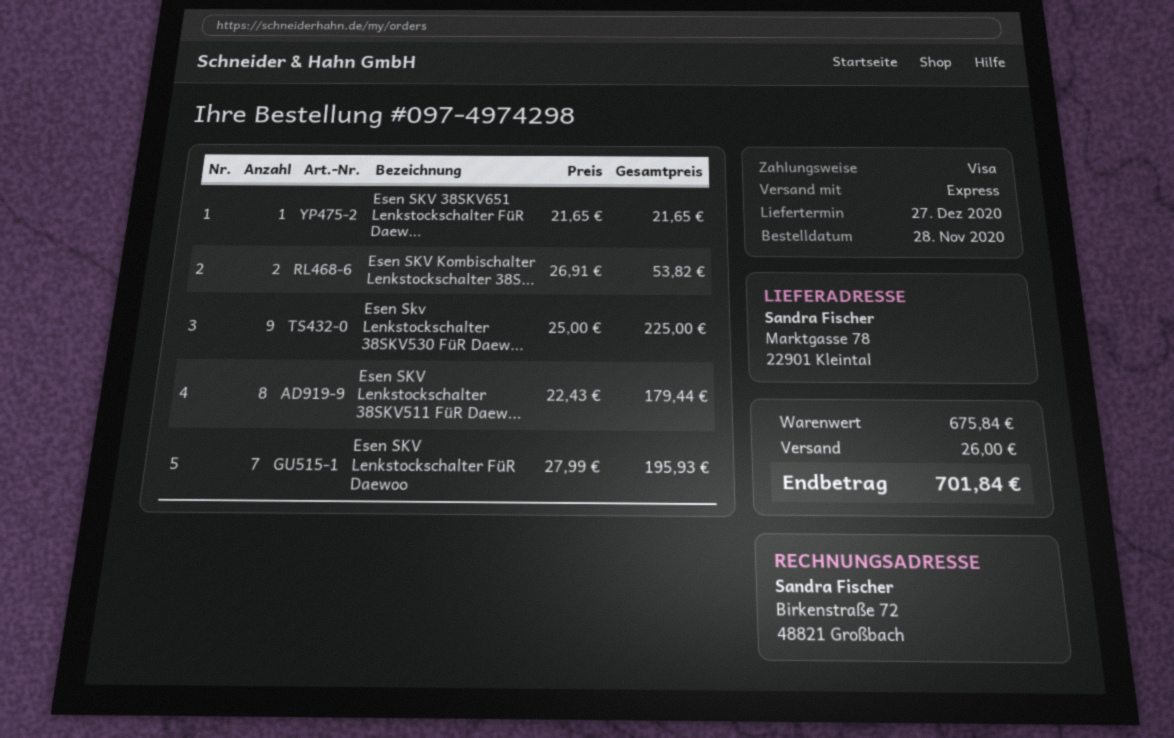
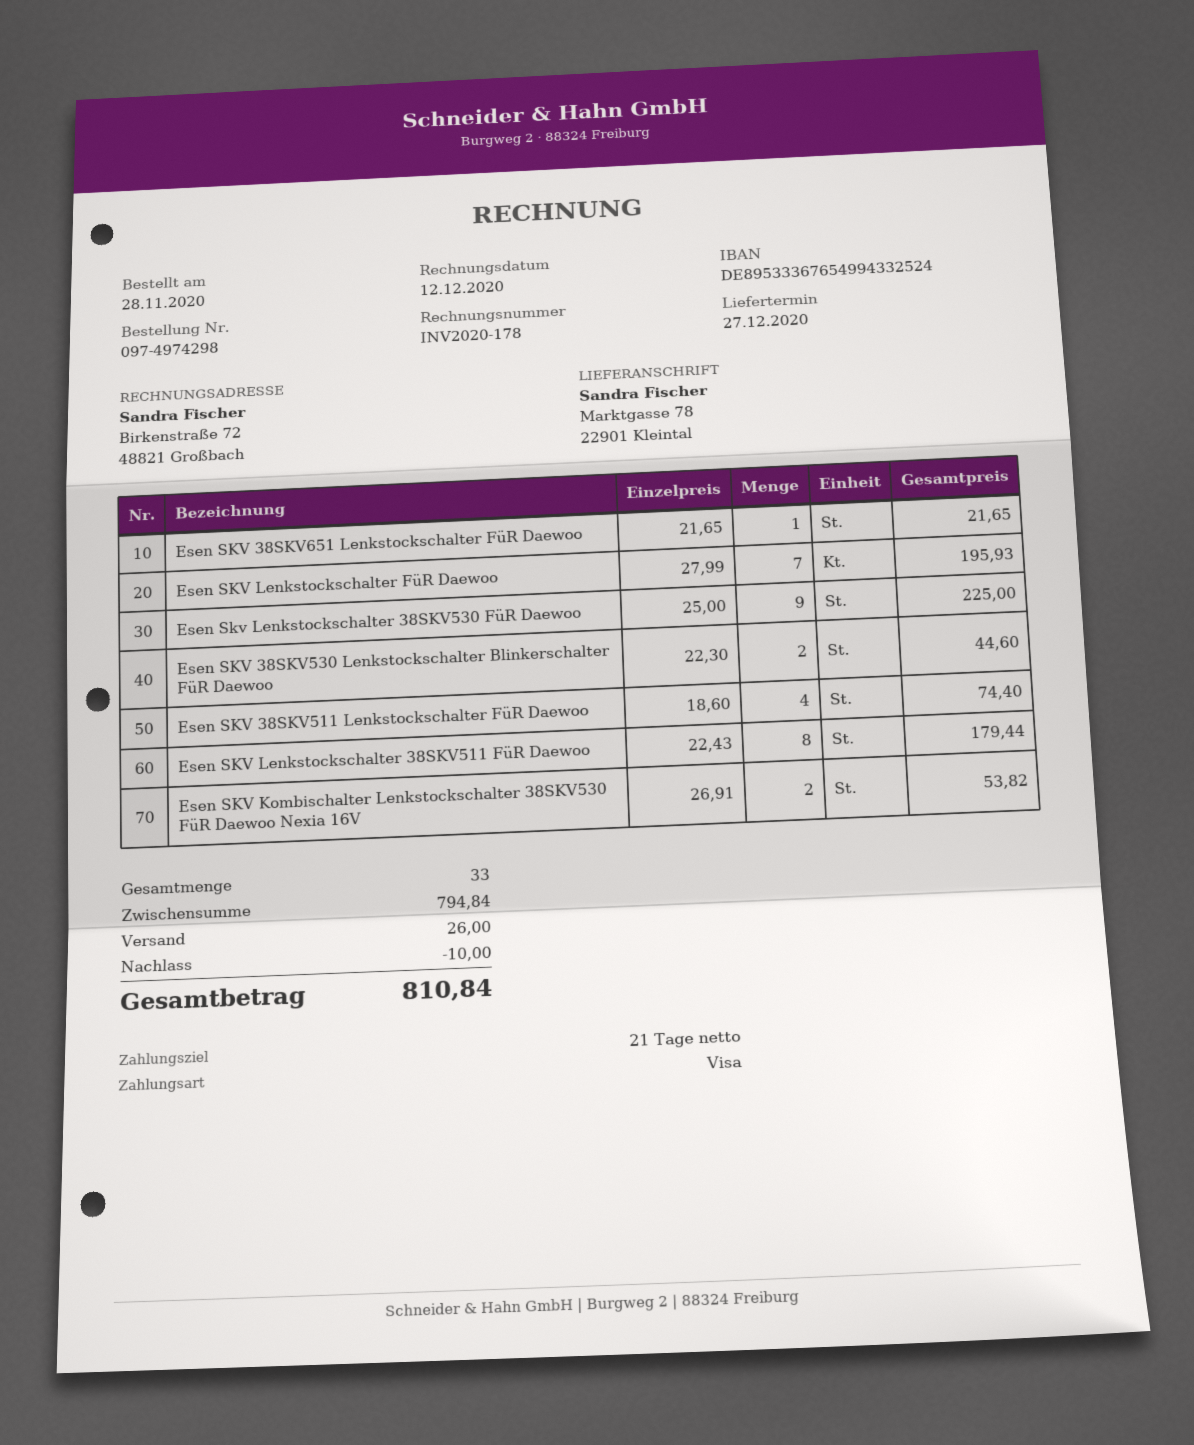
Esen SKV 38SKV530 Lenkstockschalter Blinkerschalter FüR Daewoo: none -> 2 x 22.30 = 44.60
Esen SKV 38SKV511 Lenkstockschalter FüR Daewoo: none -> 4 x 18.60 = 74.40
subtotal: 675.84 -> 794.84
discount: none -> 10.00
total: 701.84 -> 810.84

